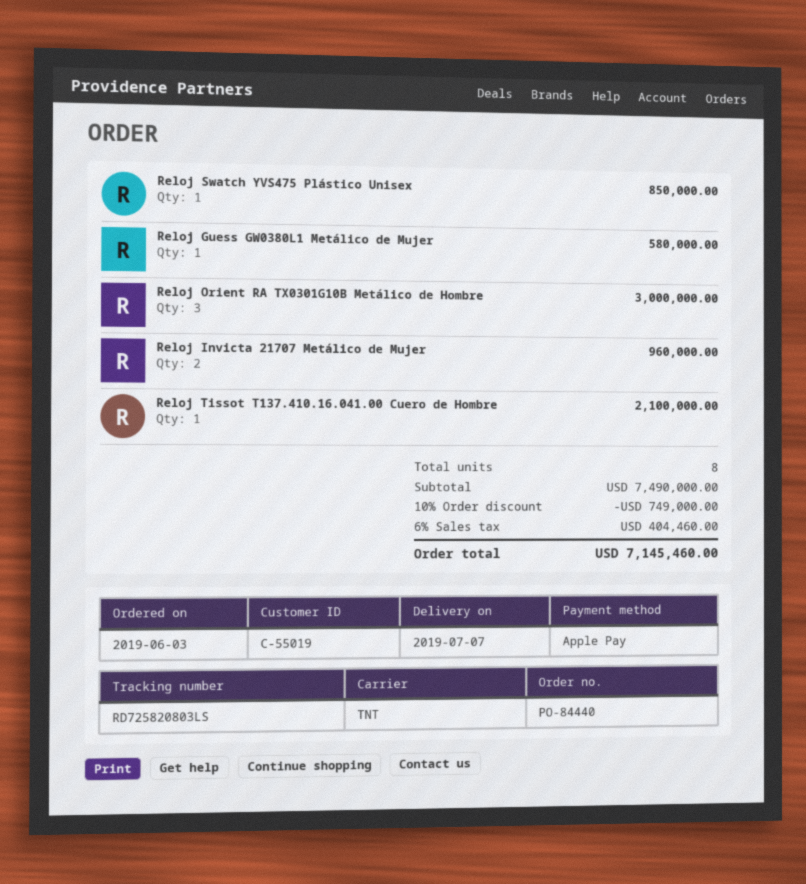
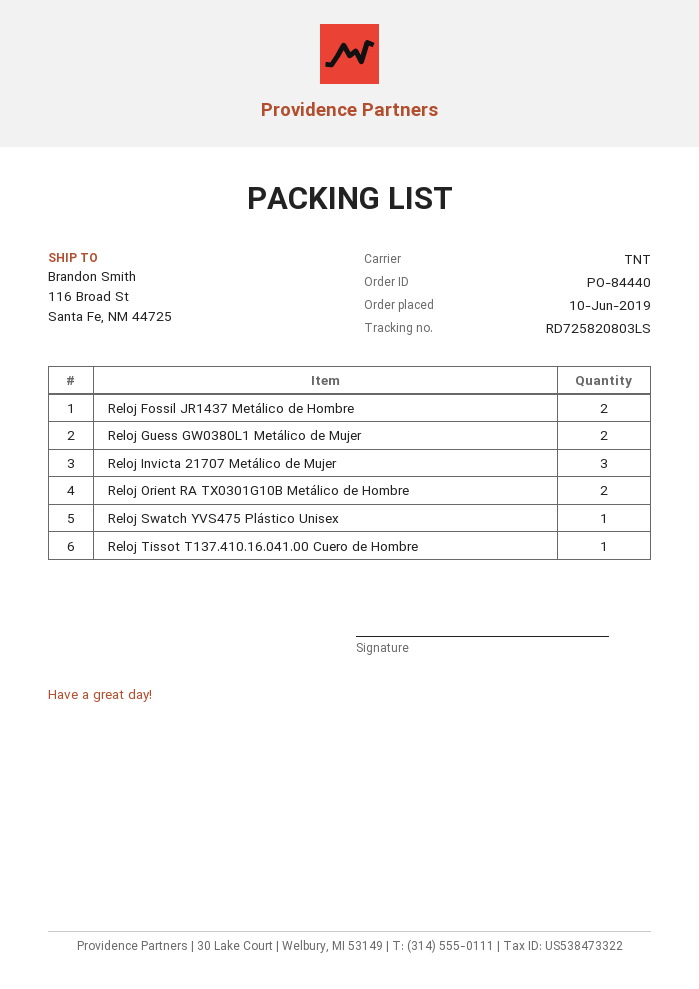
order date: 2019-06-03 -> 2019-06-10
Reloj Guess GW0380L1 Metálico de Mujer: 1 -> 2
Reloj Orient RA TX0301G10B Metálico de Hombre: 3 -> 2
Reloj Invicta 21707 Metálico de Mujer: 2 -> 3
Reloj Fossil JR1437 Metálico de Hombre: none -> 2

